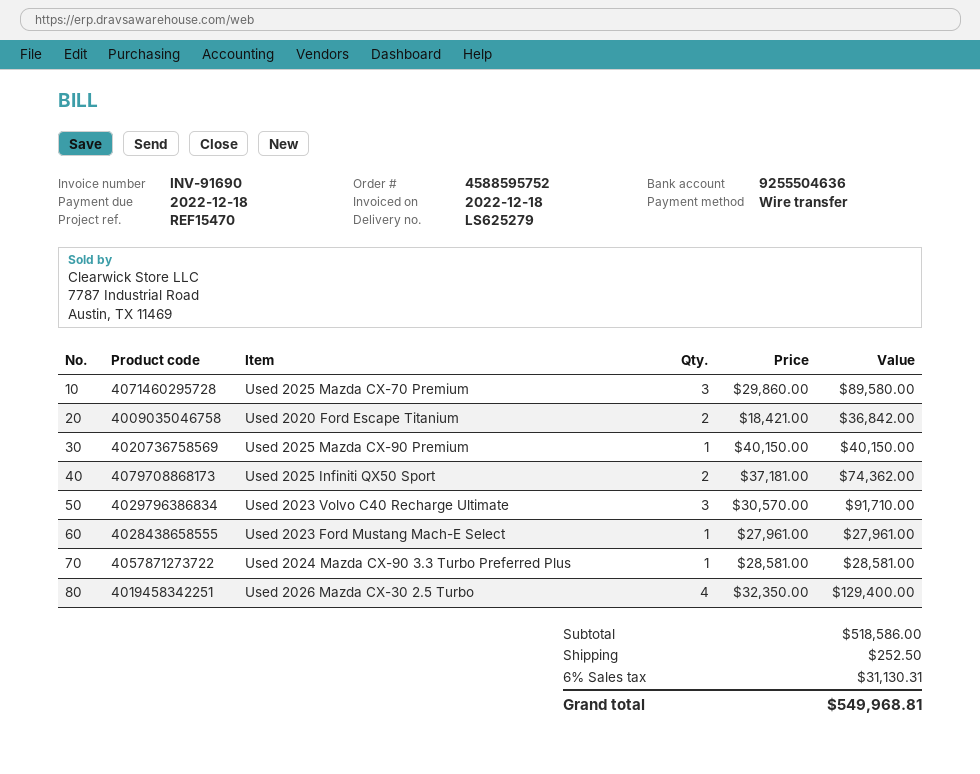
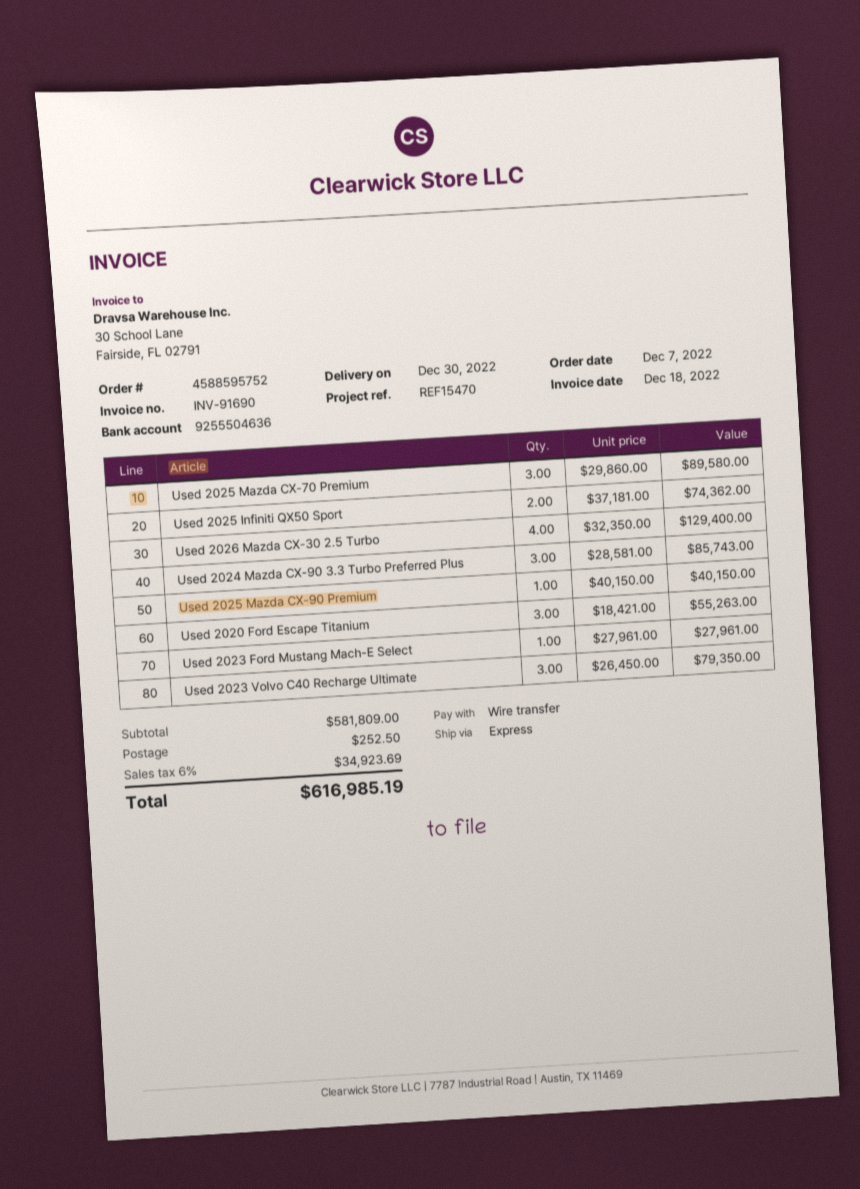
Used 2020 Ford Escape Titanium: 2 x 18421.00 = 36842.00 -> 3 x 18421.00 = 55263.00
Used 2023 Volvo C40 Recharge Ultimate: 3 x 30570.00 = 91710.00 -> 3 x 26450.00 = 79350.00
Used 2024 Mazda CX-90 3.3 Turbo Preferred Plus: 1 x 28581.00 = 28581.00 -> 3 x 28581.00 = 85743.00
subtotal: 518586.00 -> 581809.00
tax: 6% = 31130.31 -> 6% = 34923.69
total: 549968.81 -> 616985.19

